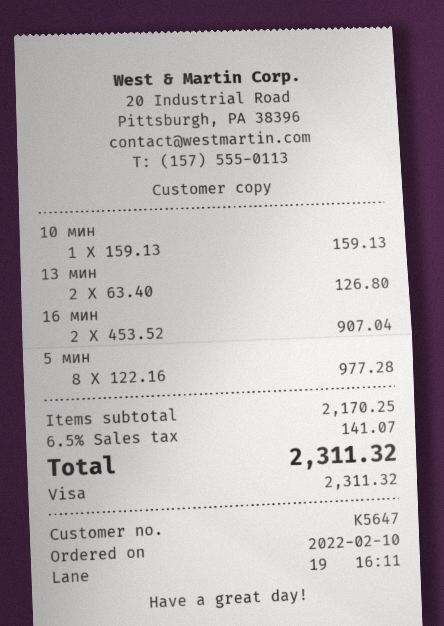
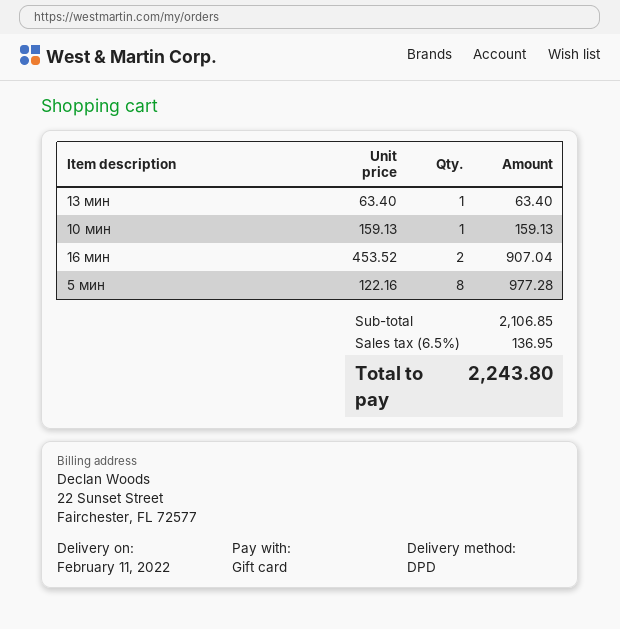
payment method: Visa -> gift card
13 мин: 2 x 63.40 = 126.80 -> 1 x 63.40 = 63.40
subtotal: 2170.25 -> 2106.85
tax: 6.5% = 141.07 -> 6.5% = 136.95
total: 2311.32 -> 2243.80

